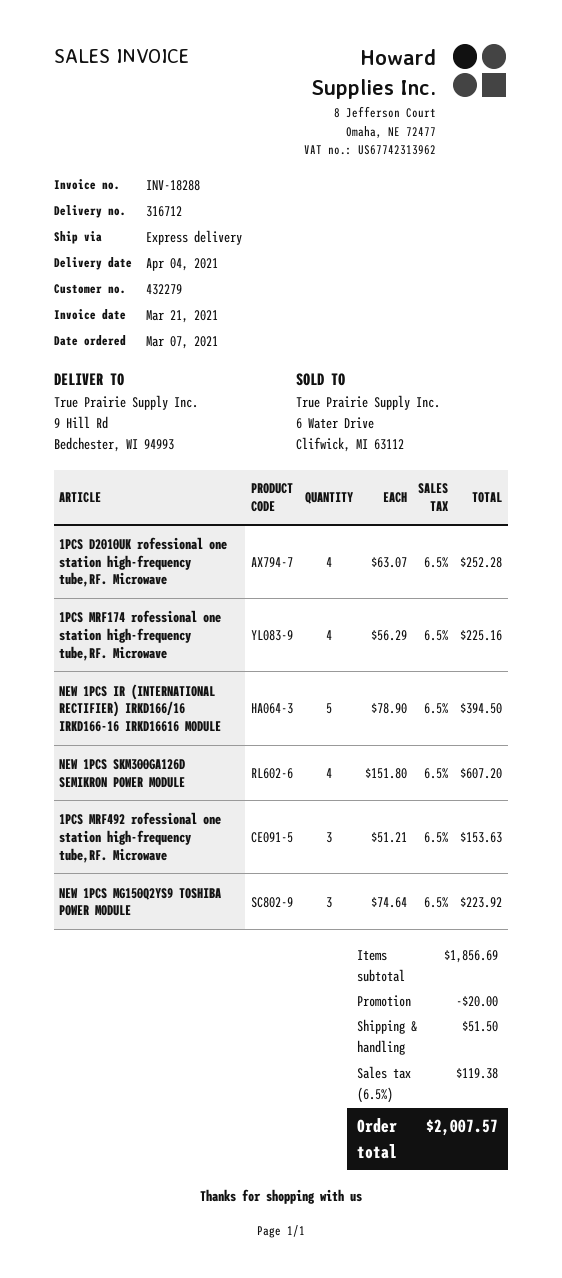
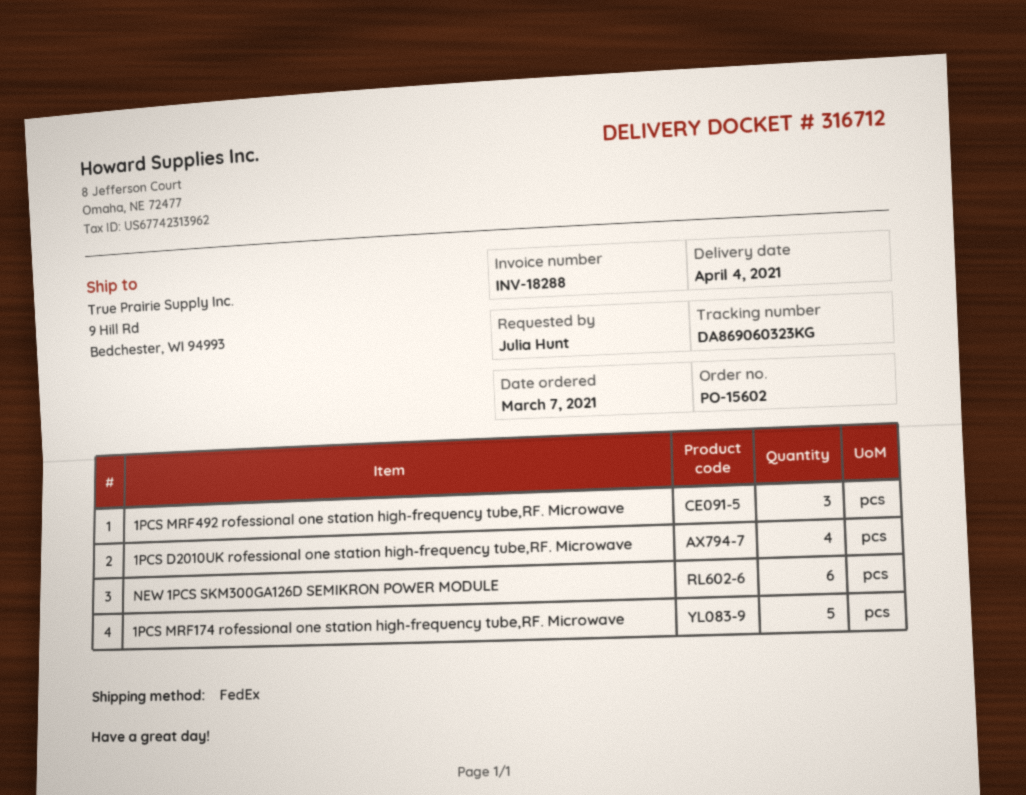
shipping method: express -> FedEx
1PCS MRF174 rofessional one station high-frequency tube,RF. Microwave: 4 -> 5
NEW 1PCS IR (INTERNATIONAL RECTIFIER) IRKD166/16 IRKD166-16 IRKD16616 MODULE: 5 -> none
NEW 1PCS SKM300GA126D SEMIKRON POWER MODULE: 4 -> 6
NEW 1PCS MG150Q2YS9 TOSHIBA POWER MODULE: 3 -> none

